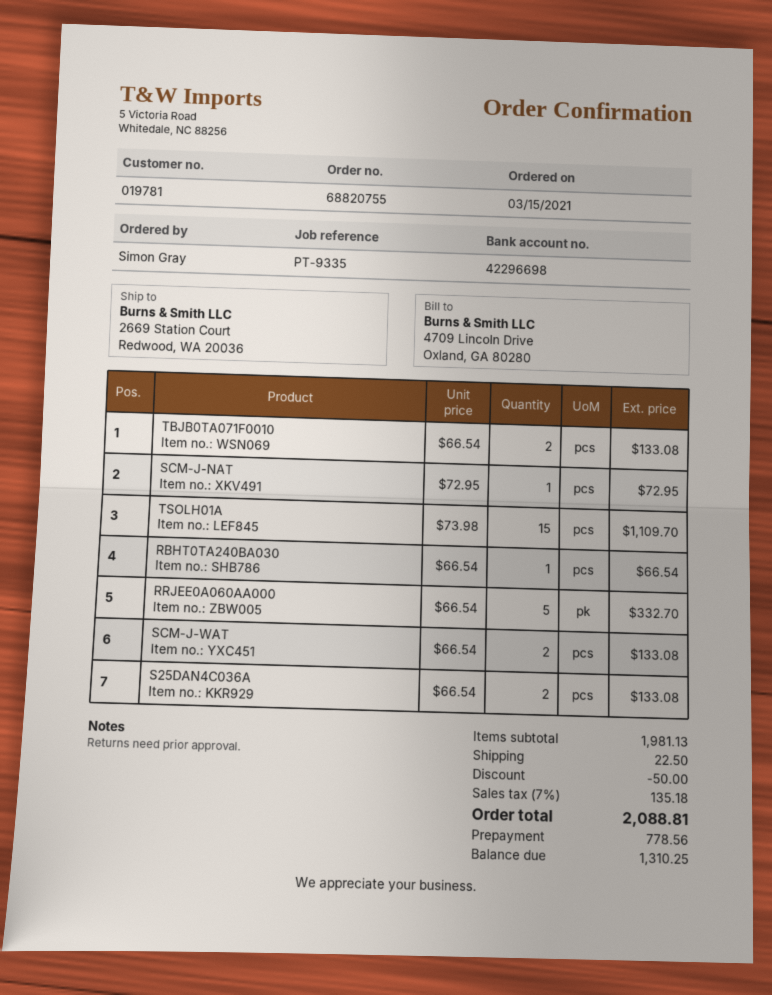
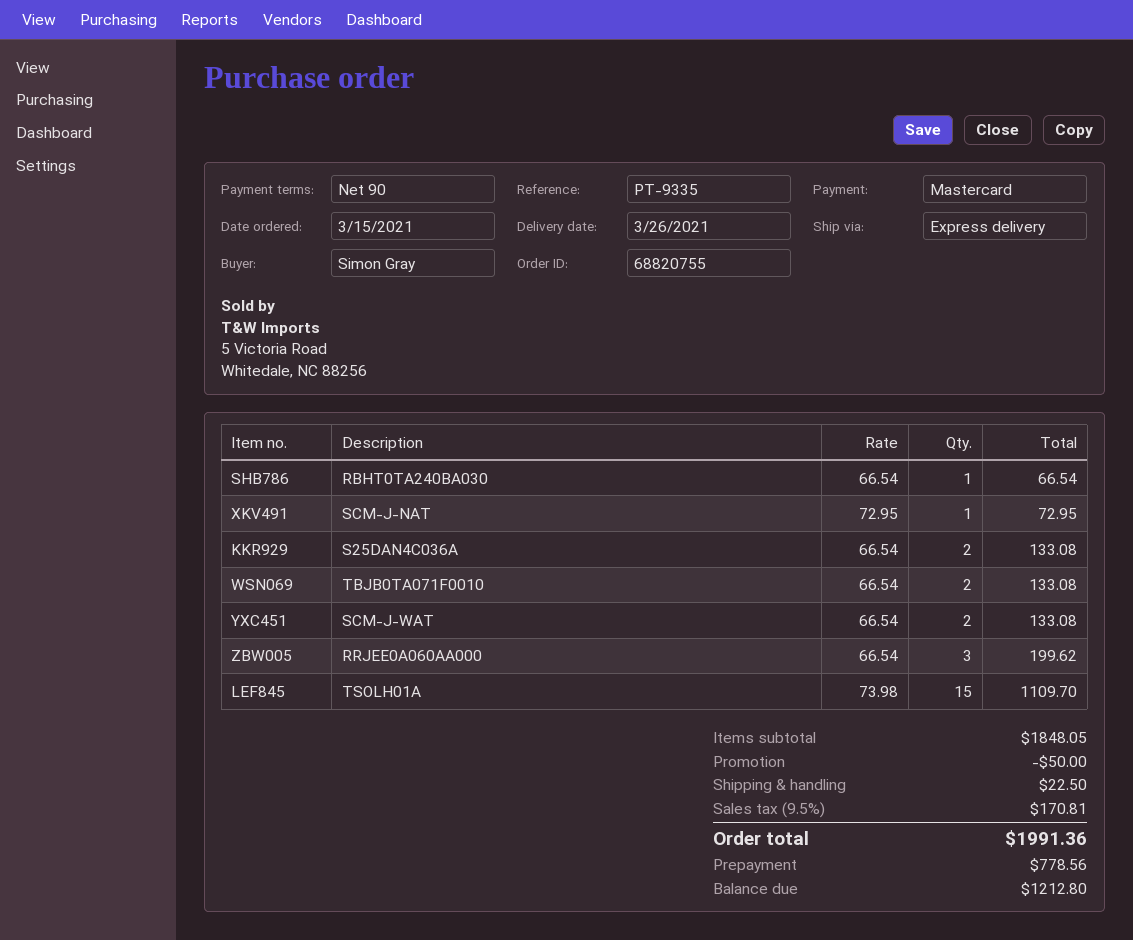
RRJEE0A060AA000: 5 x 66.54 = 332.70 -> 3 x 66.54 = 199.62
subtotal: 1981.13 -> 1848.05
tax: 7% = 135.18 -> 9.5% = 170.81
total: 2088.81 -> 1991.36
balance: 1310.25 -> 1212.80

